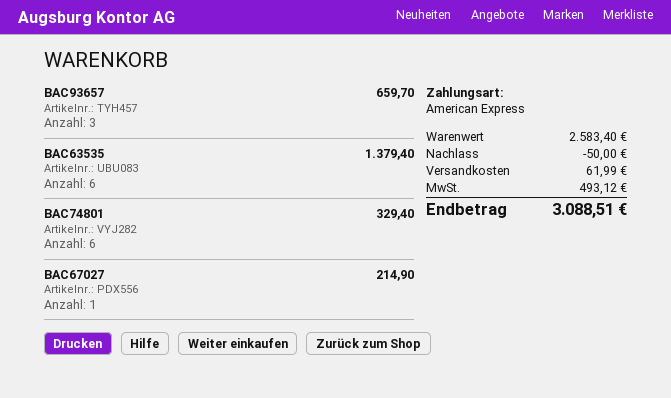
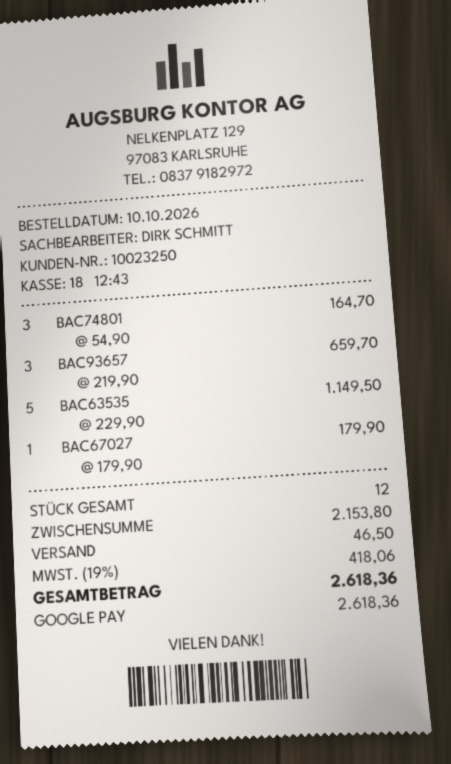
payment method: American Express -> Google Pay
BAC63535: 6 for 1379.40 -> 5 for 1149.50
BAC74801: 6 for 329.40 -> 3 for 164.70
BAC67027: 1 for 214.90 -> 1 for 179.90
subtotal: 2583.40 -> 2153.80
discount: 50.00 -> none
shipping: 61.99 -> 46.50
tax: 493.12 -> 418.06
total: 3088.51 -> 2618.36

